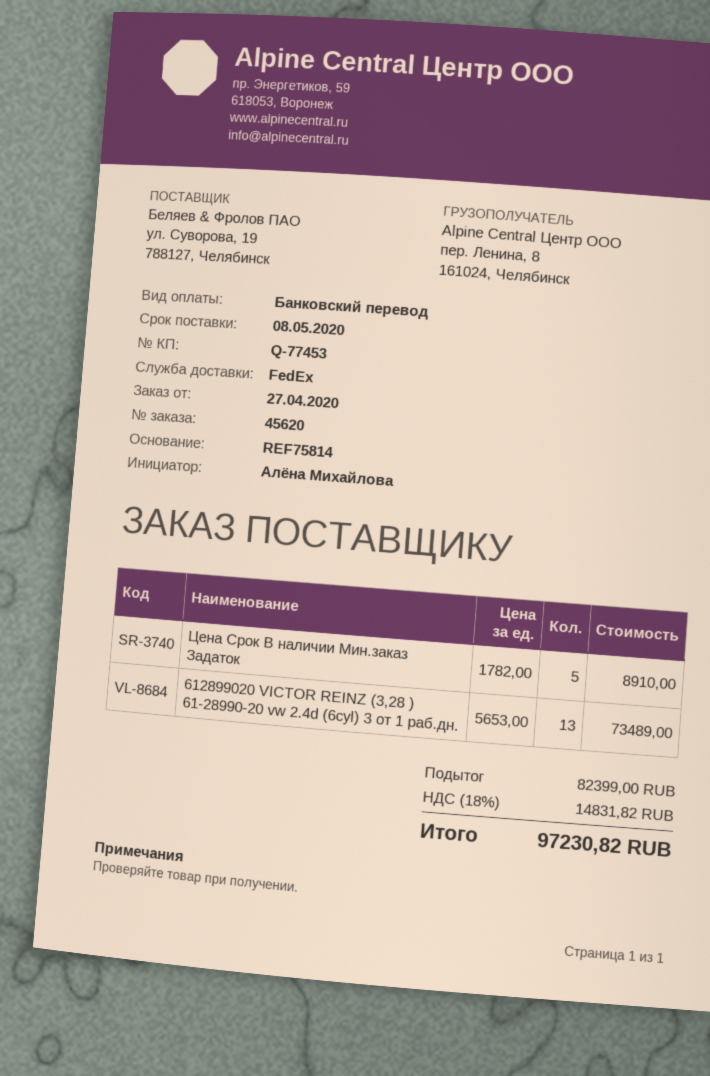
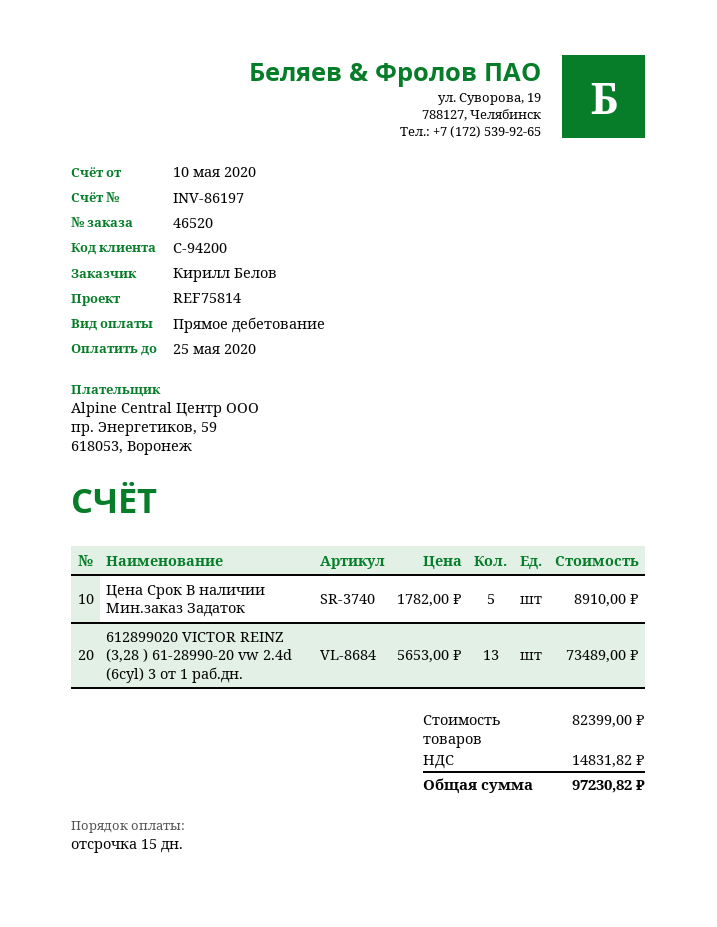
order number: 45620 -> 46520
ordered by: Алёна Михайлова -> Кирилл Белов
payment method: bank transfer -> direct debit

